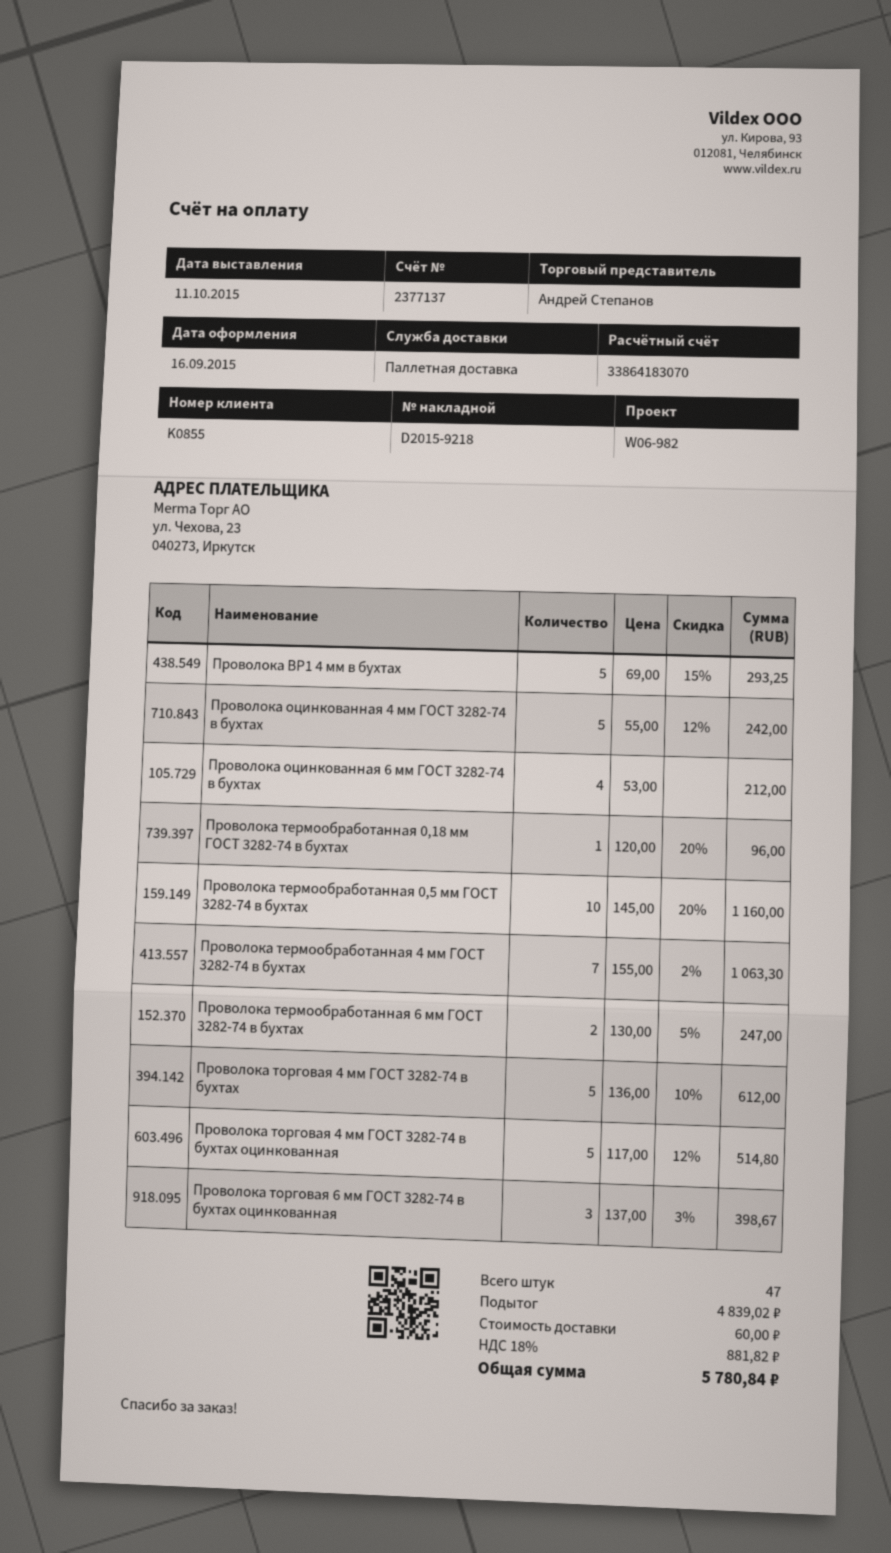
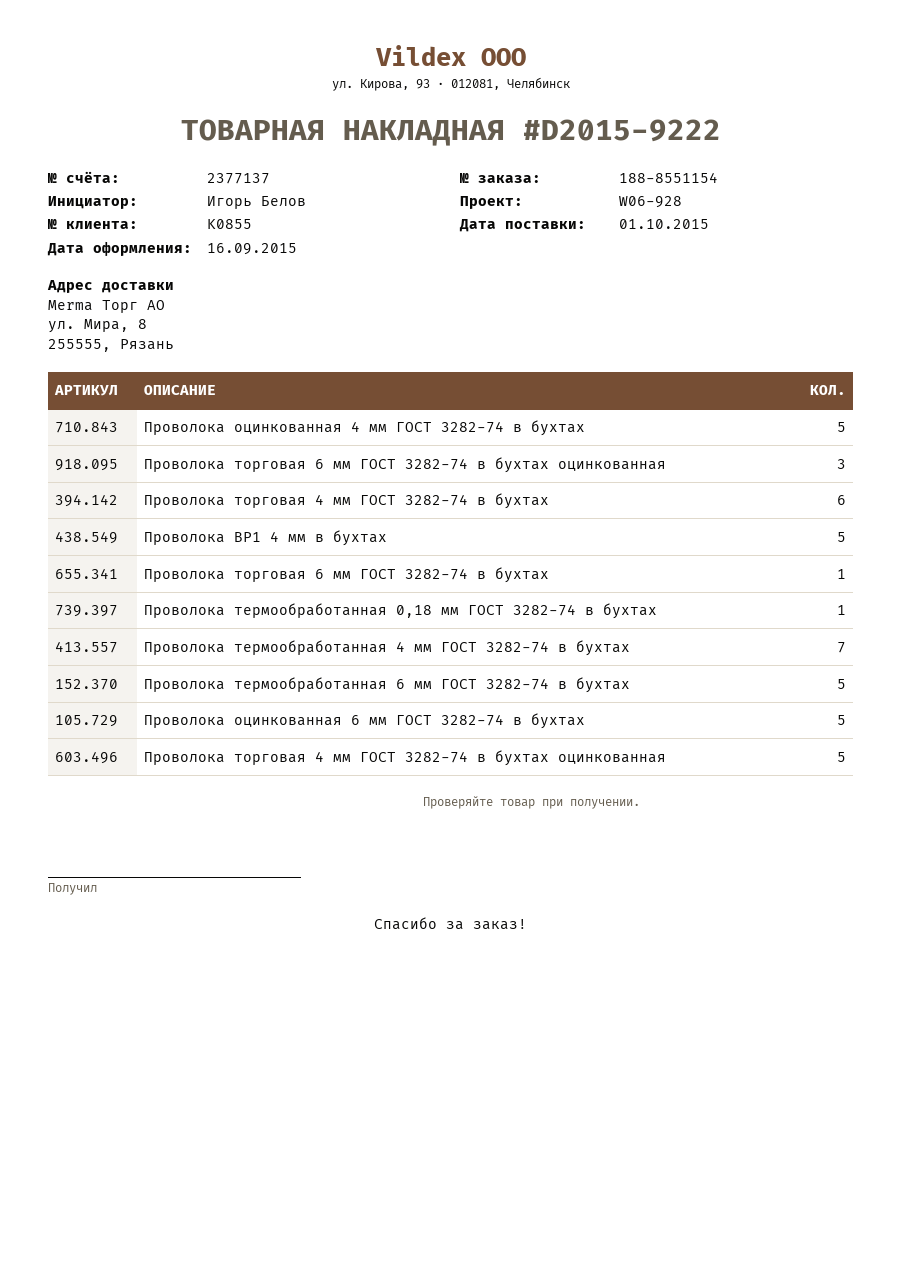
delivery note number: D2015-9218 -> D2015-9222
reference: W06-982 -> W06-928
Проволока оцинкованная 6 мм ГОСТ 3282-74 в бухтах: 4 -> 5
Проволока термообработанная 0,5 мм ГОСТ 3282-74 в бухтах: 10 -> none
Проволока термообработанная 6 мм ГОСТ 3282-74 в бухтах: 2 -> 5
Проволока торговая 4 мм ГОСТ 3282-74 в бухтах: 5 -> 6
Проволока торговая 6 мм ГОСТ 3282-74 в бухтах: none -> 1

